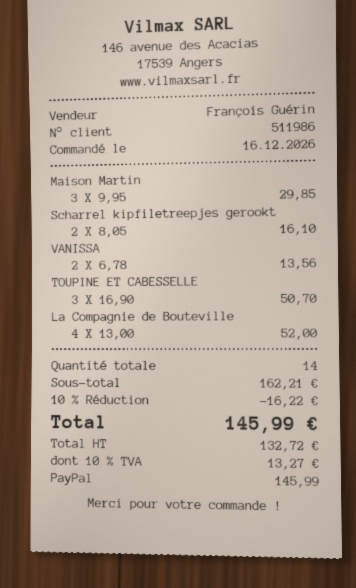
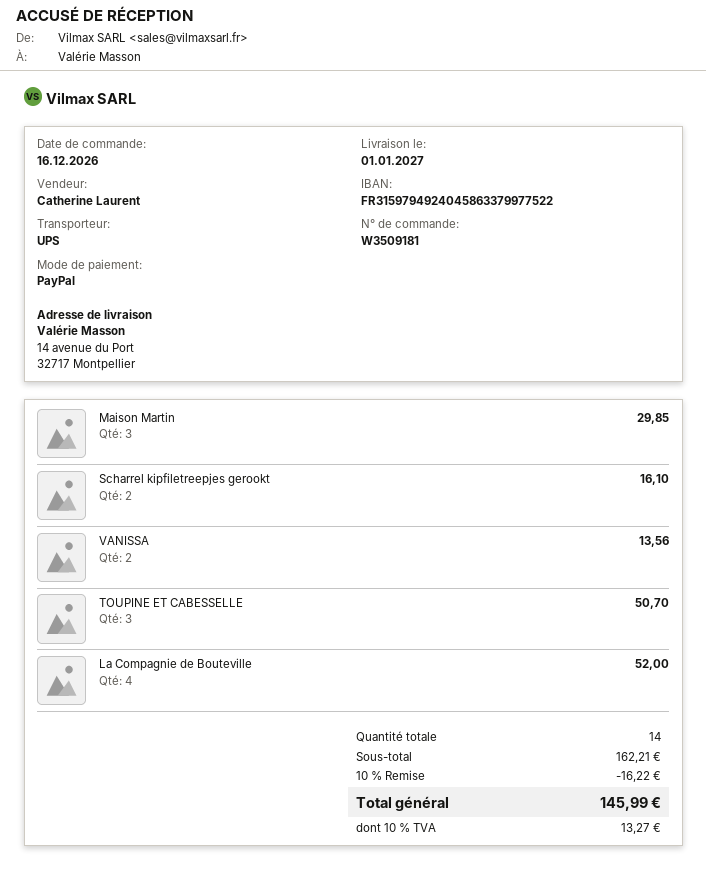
sales rep: François Guérin -> Catherine Laurent

